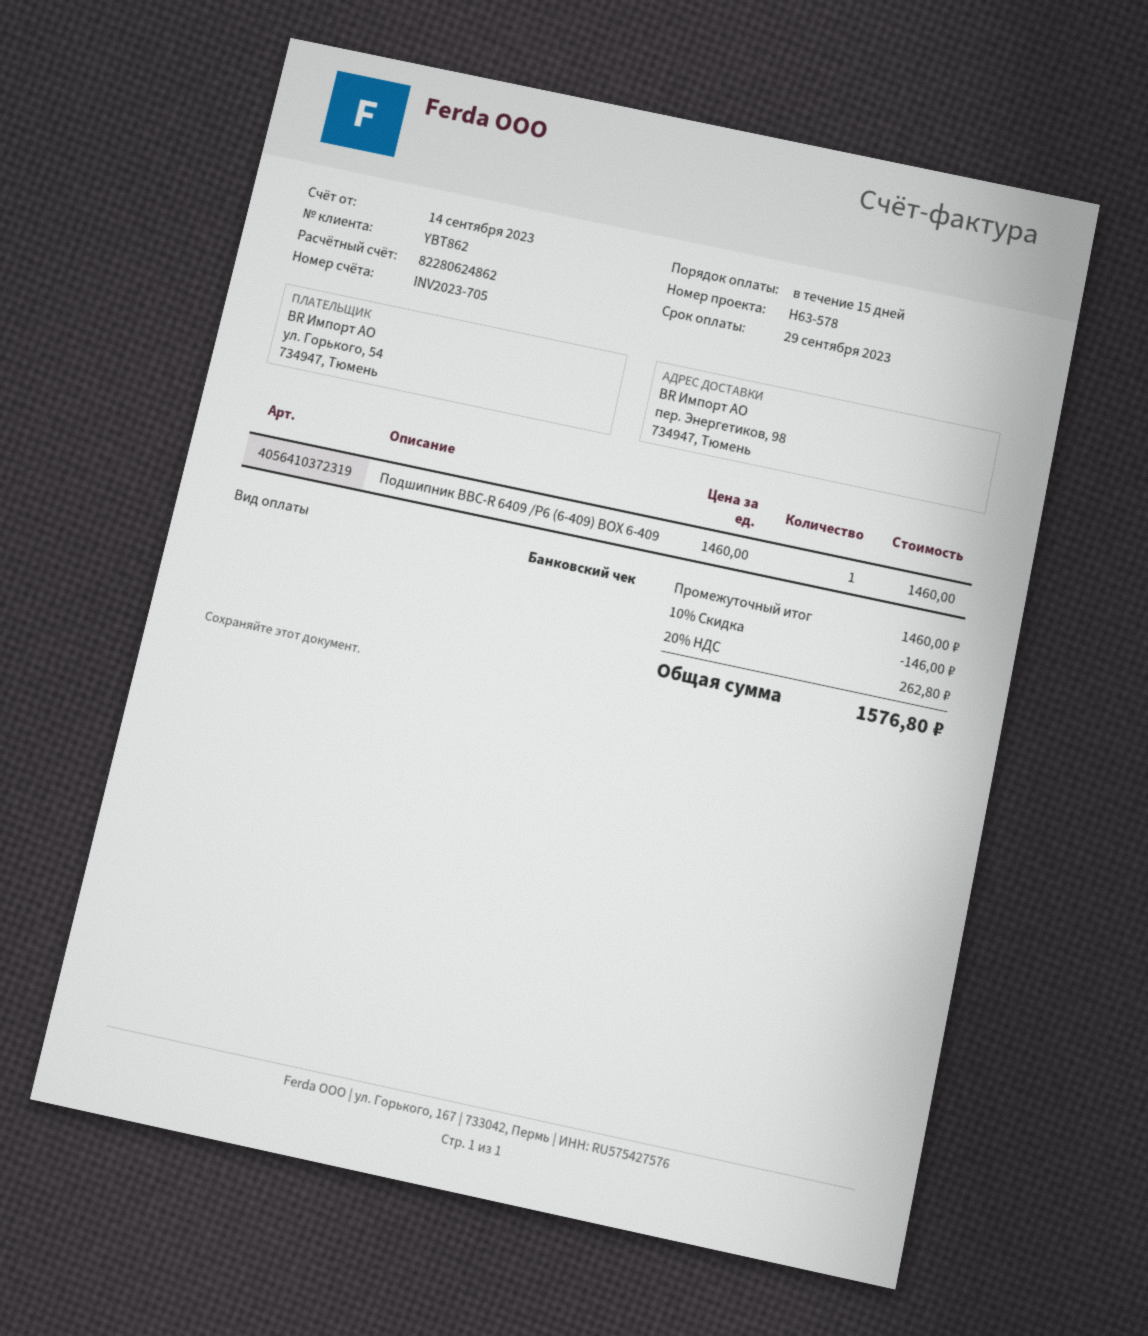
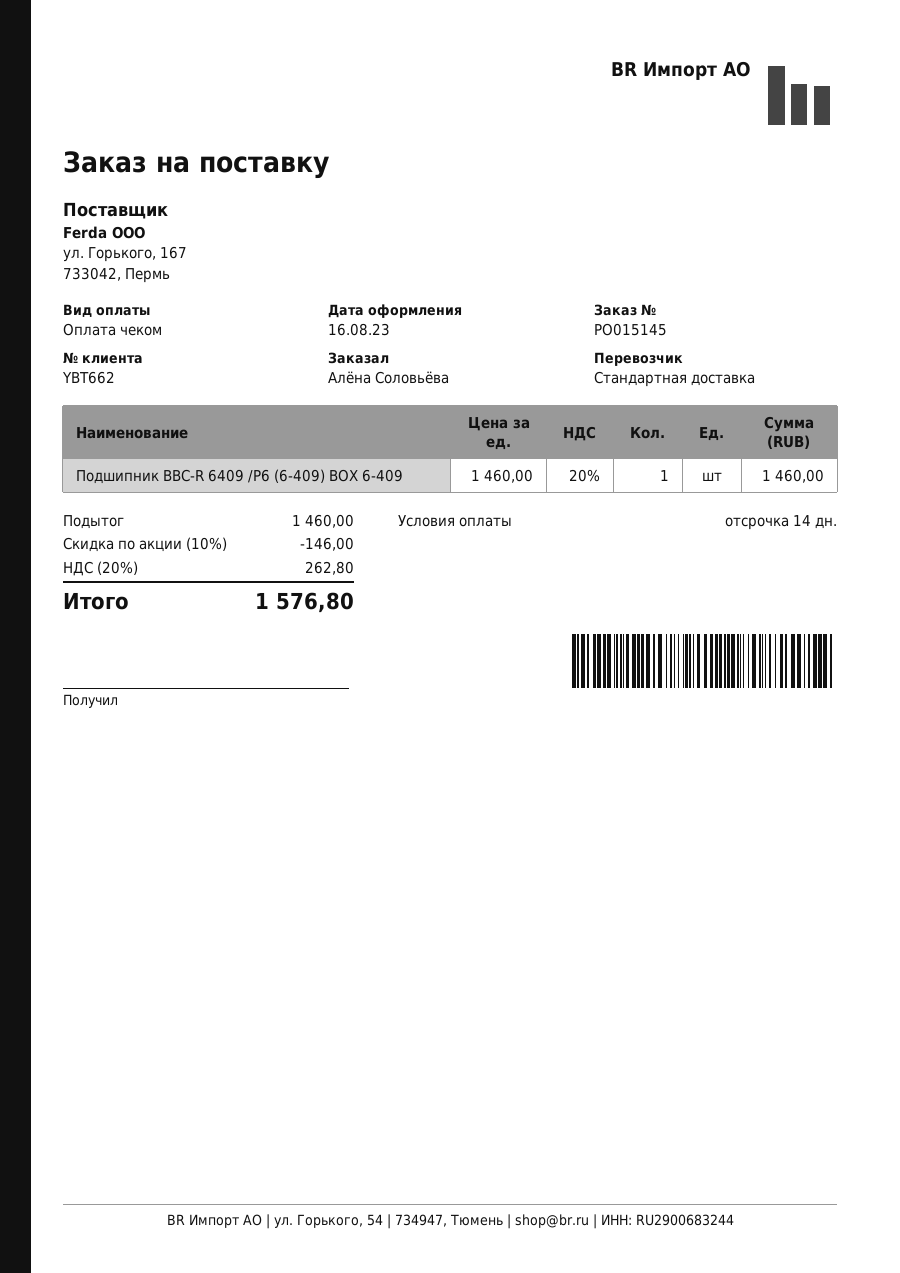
payment terms: 15 days -> 14 days
customer number: YBT862 -> YBT662

